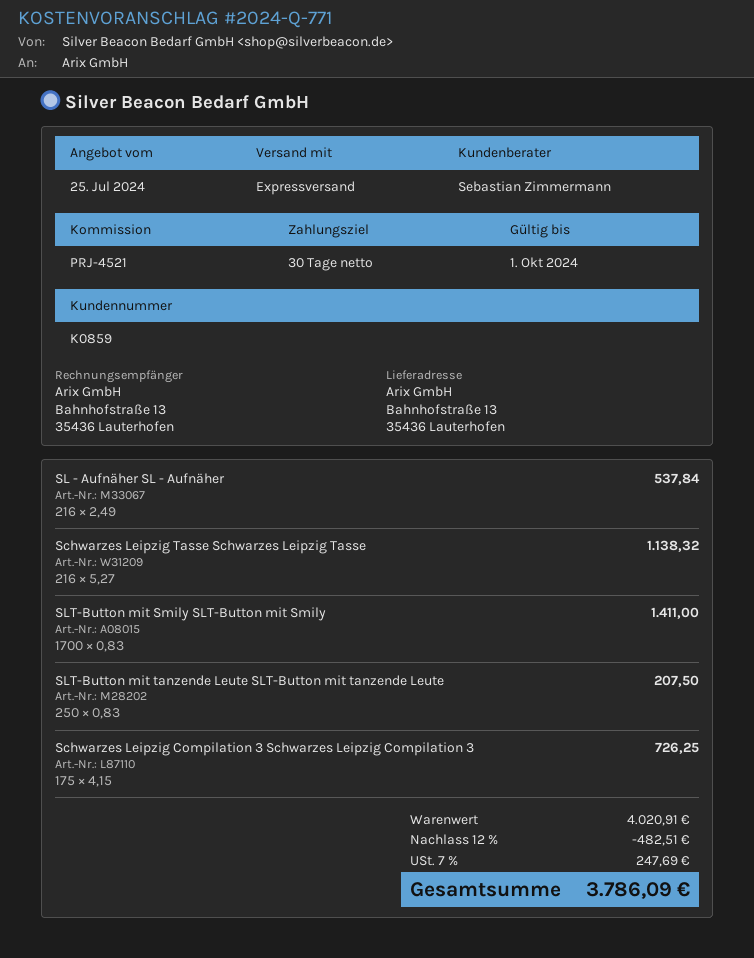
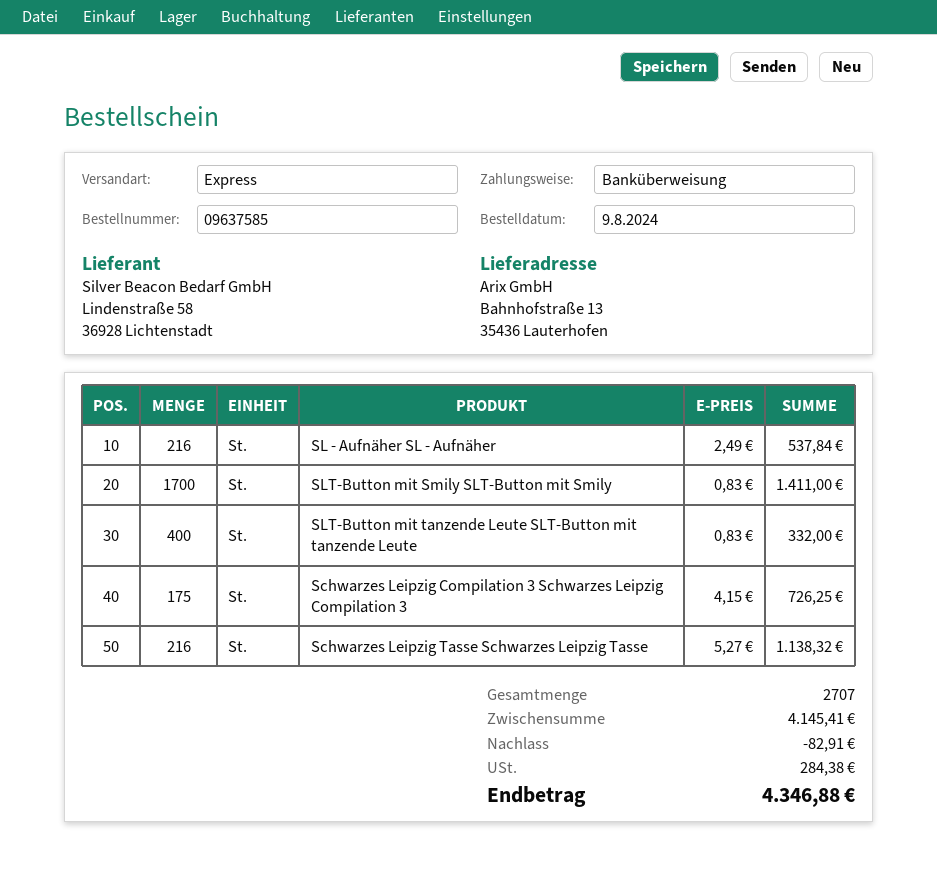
SLT-Button mit tanzende Leute SLT-Button mit tanzende Leute: 250 x 0.83 = 207.50 -> 400 x 0.83 = 332.00
subtotal: 4020.91 -> 4145.41
discount: 482.51 -> 82.91
tax: 247.69 -> 284.38
total: 3786.09 -> 4346.88

